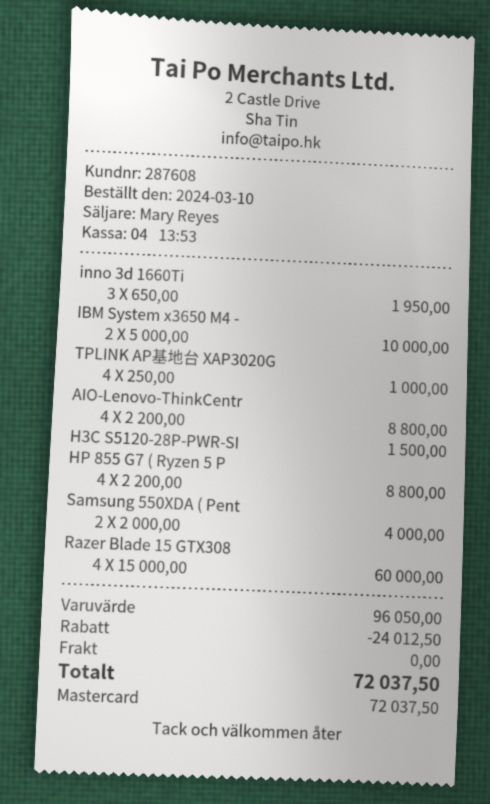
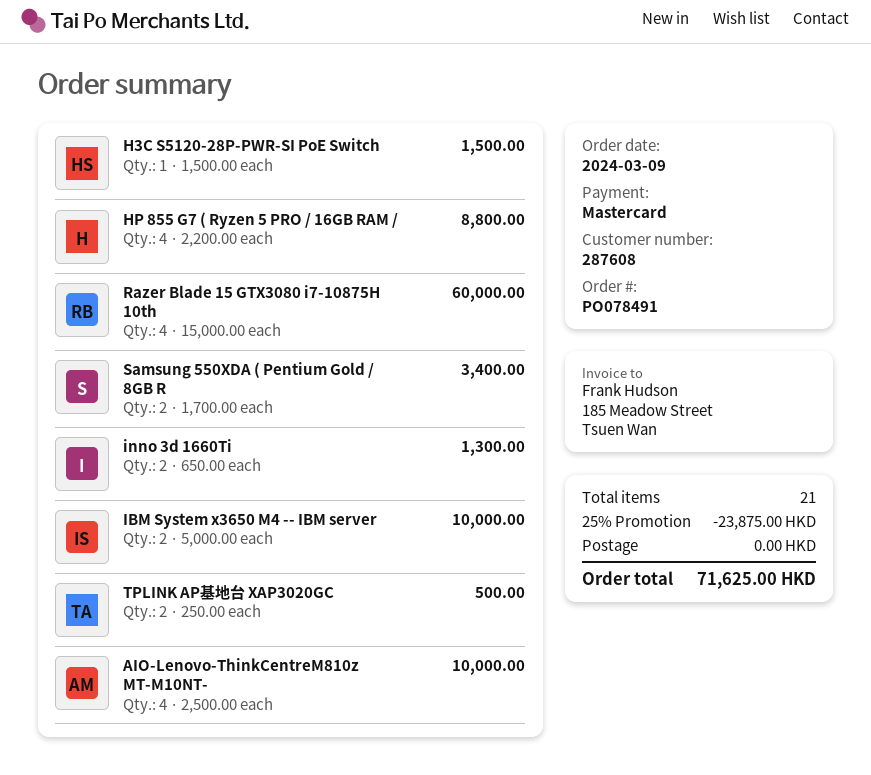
order date: 2024-03-10 -> 2024-03-09
inno 3d 1660Ti: 3 x 650.00 = 1950.00 -> 2 x 650.00 = 1300.00
TPLINK AP基地台 XAP3020G: 4 x 250.00 = 1000.00 -> 2 x 250.00 = 500.00
AIO-Lenovo-ThinkCentr: 4 x 2200.00 = 8800.00 -> 4 x 2500.00 = 10000.00
Samsung 550XDA ( Pent: 2 x 2000.00 = 4000.00 -> 2 x 1700.00 = 3400.00
discount: 24012.50 -> 23875.00
total: 72037.50 -> 71625.00

